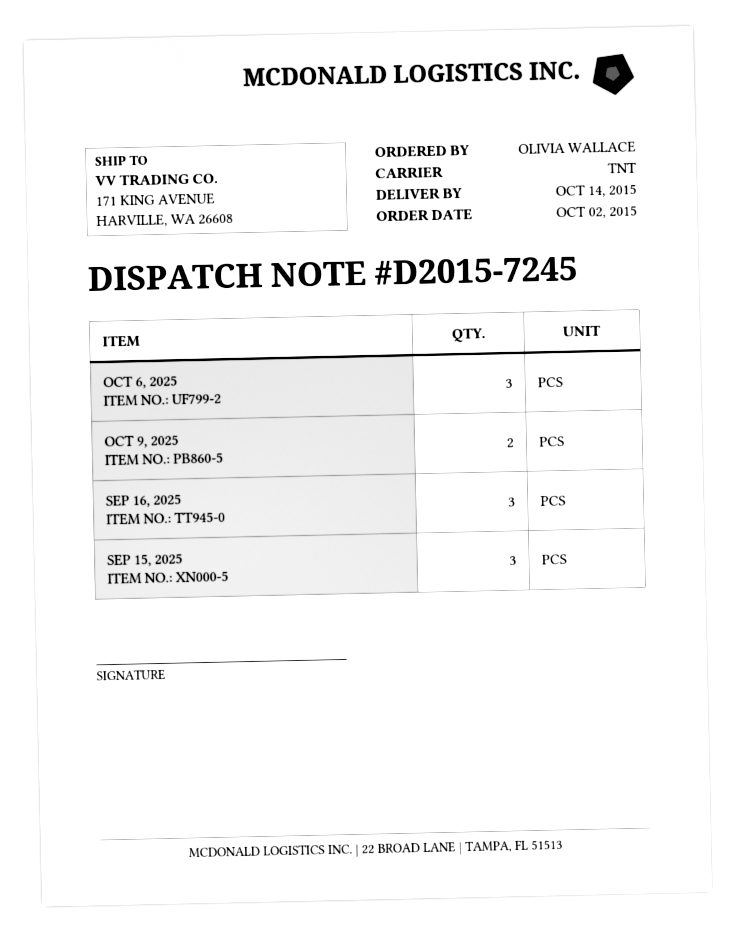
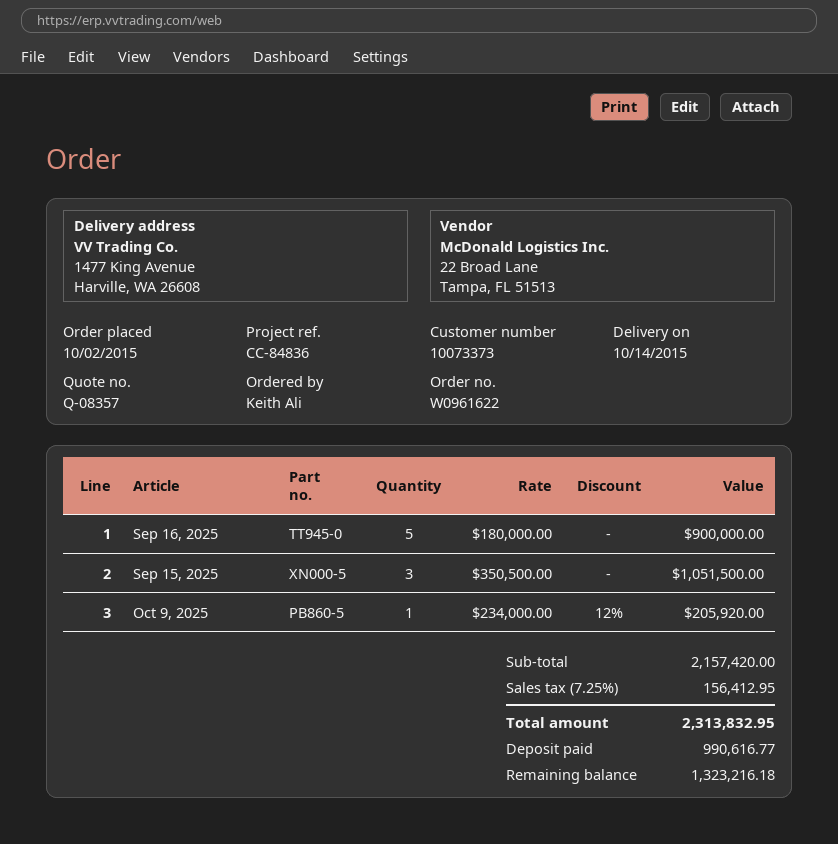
ordered by: OLIVIA WALLACE -> Keith Ali
ship to: 171 KING AVENUE, HARVILLE, WA 26608 -> 1477 King Avenue, Harville, WA 26608
OCT 6, 2025: 3 -> none
OCT 9, 2025: 2 -> 1
SEP 16, 2025: 3 -> 5

